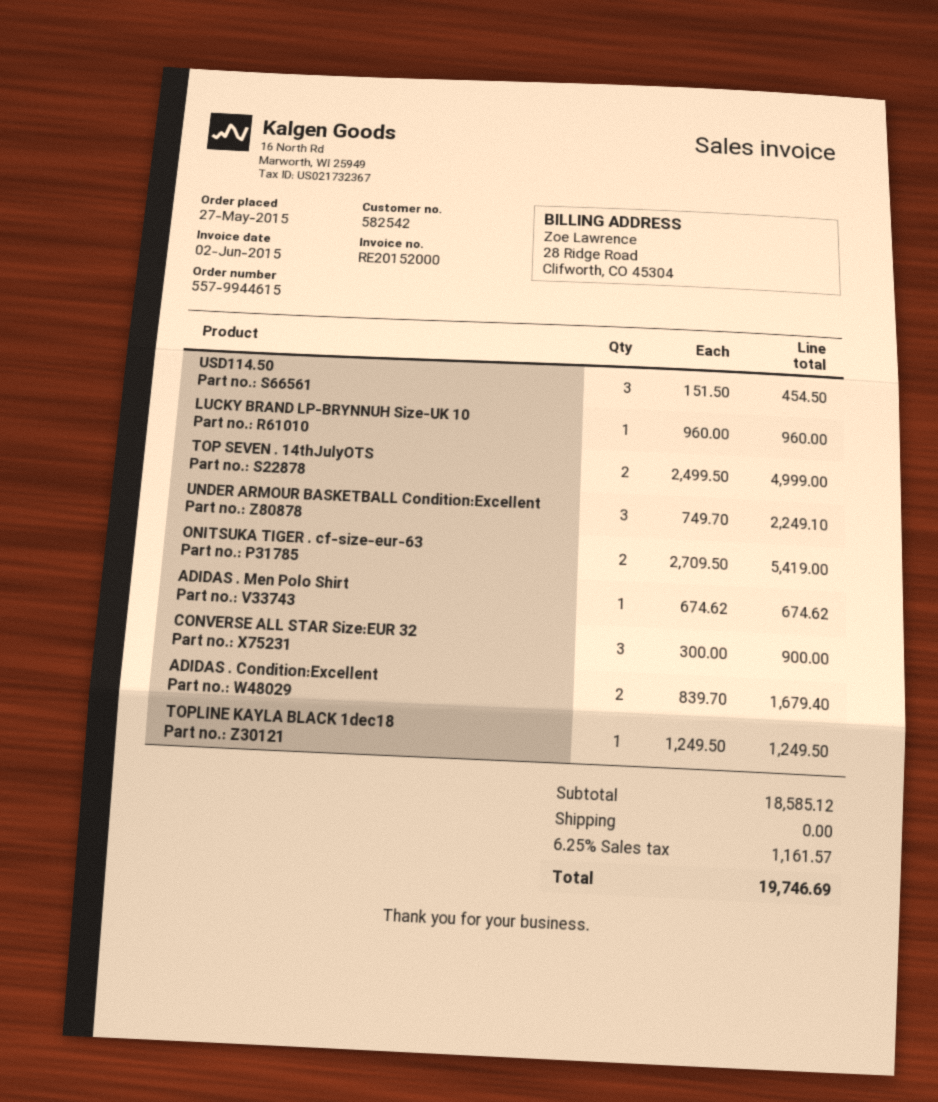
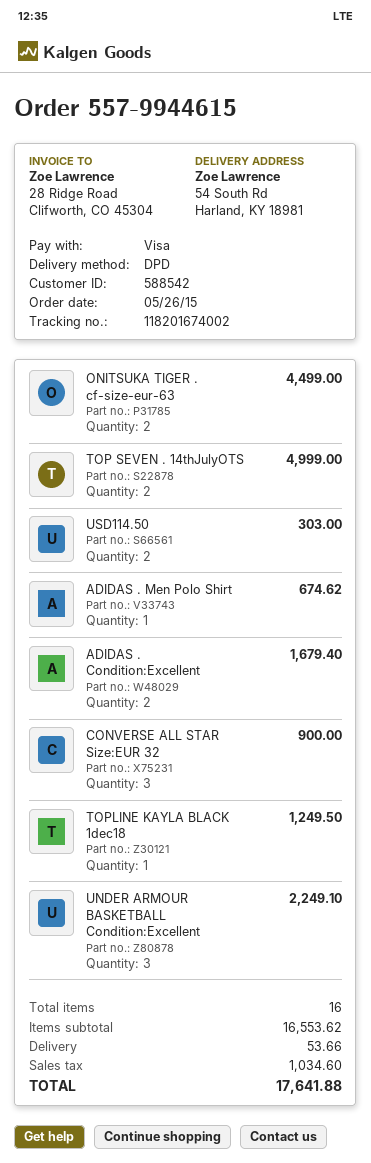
order date: 2015-05-27 -> 2015-05-26
customer number: 582542 -> 588542
USD114.50: 3 for 454.50 -> 2 for 303.00
LUCKY BRAND LP-BRYNNUH Size-UK 10: 1 for 960.00 -> none
ONITSUKA TIGER . cf-size-eur-63: 2 for 5419.00 -> 2 for 4499.00
subtotal: 18585.12 -> 16553.62
shipping: 0.00 -> 53.66
tax: 1161.57 -> 1034.60
total: 19746.69 -> 17641.88

